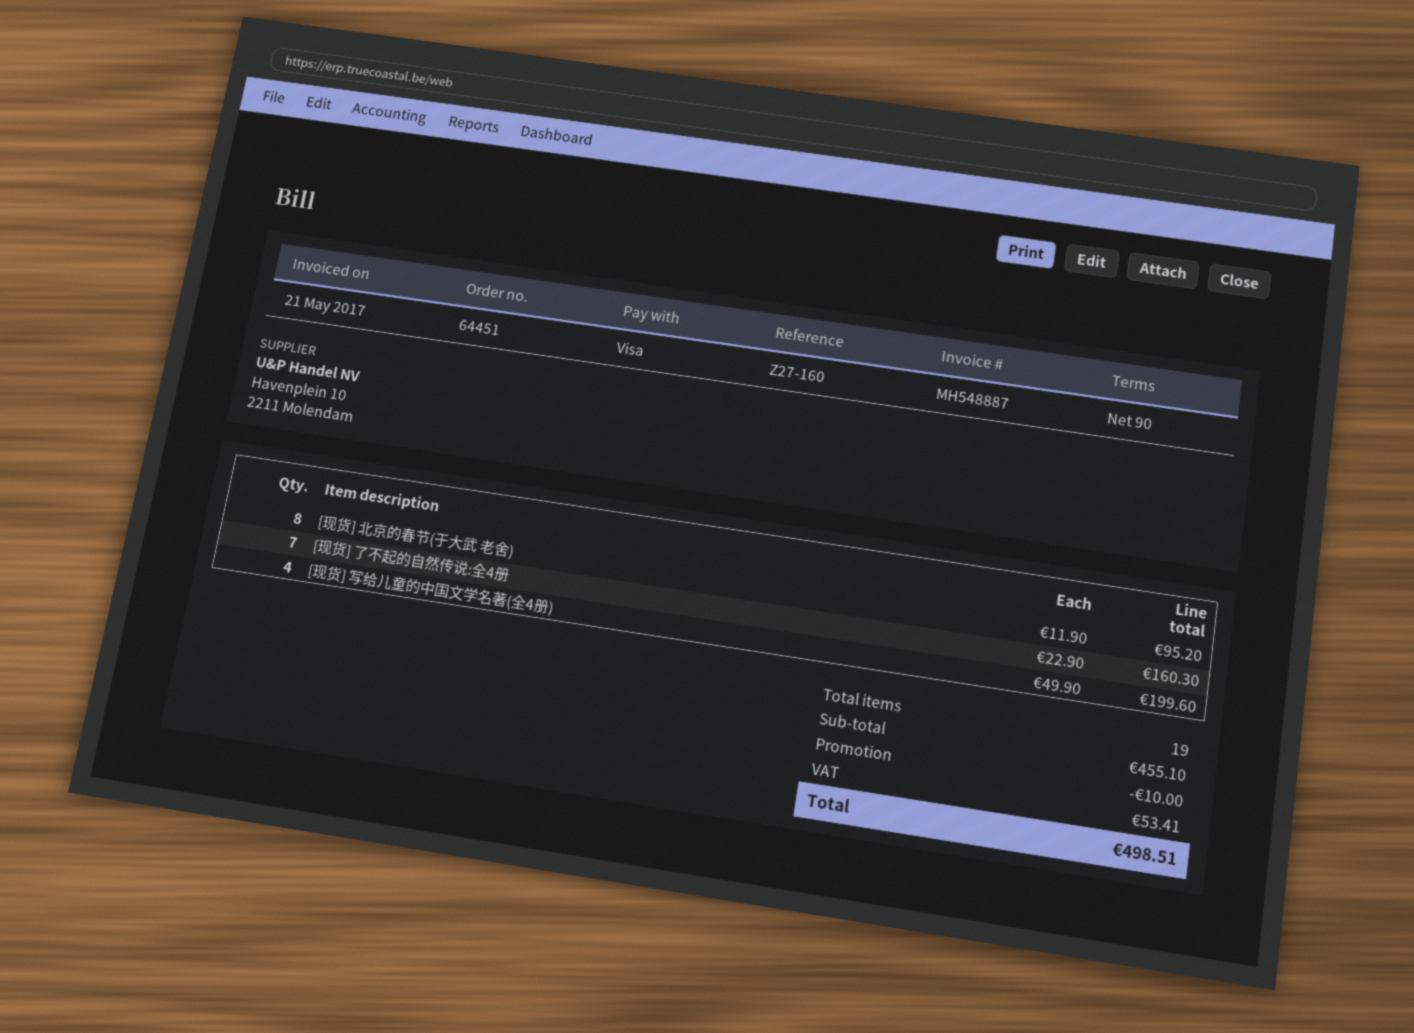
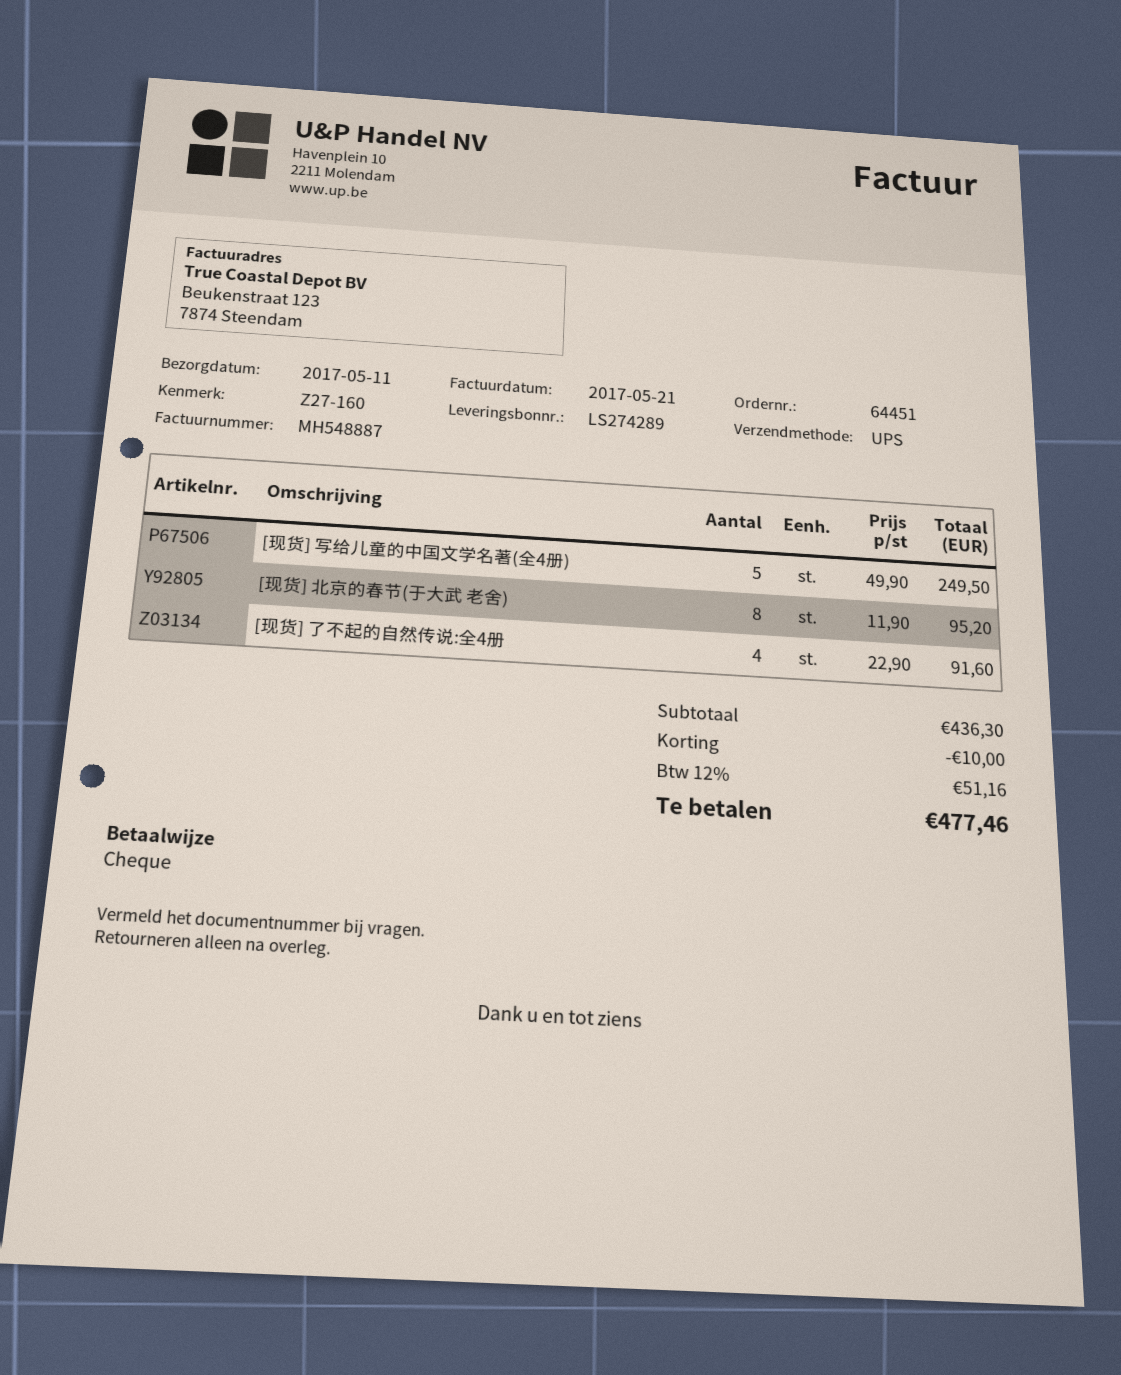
payment method: Visa -> cheque
[现货] 了不起的自然传说:全4册: 7 x 22.90 = 160.30 -> 4 x 22.90 = 91.60
[现货] 写给儿童的中国文学名著(全4册): 4 x 49.90 = 199.60 -> 5 x 49.90 = 249.50
subtotal: 455.10 -> 436.30
tax: 53.41 -> 51.16
total: 498.51 -> 477.46

